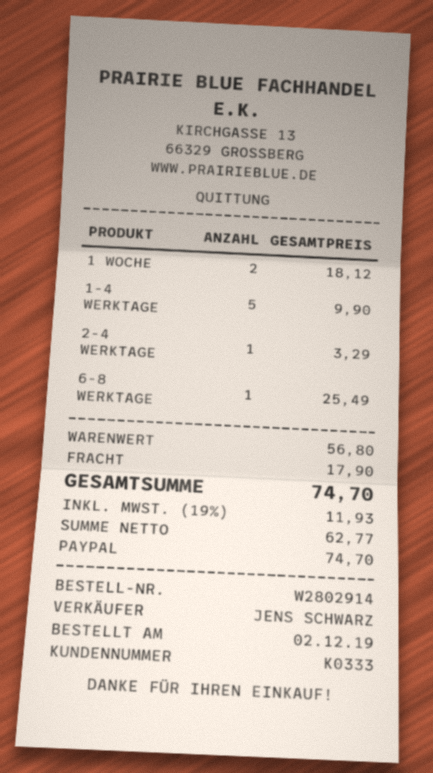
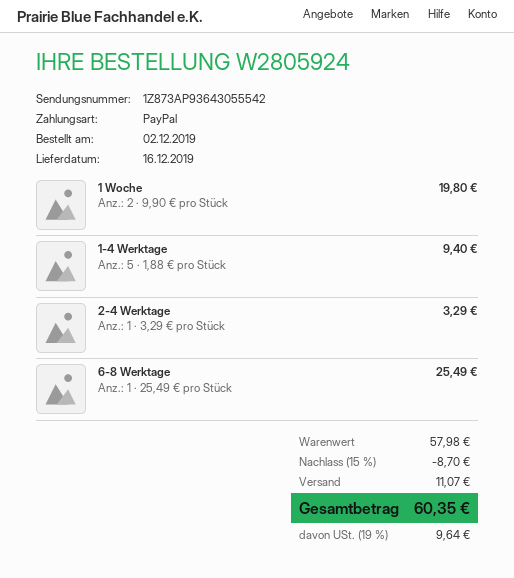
order number: W2802914 -> W2805924
1 WOCHE: 2 for 18.12 -> 2 for 19.80
1-4 WERKTAGE: 5 for 9.90 -> 5 for 9.40
subtotal: 56.80 -> 57.98
discount: none -> 15% = 8.70
shipping: 17.90 -> 11.07
tax: 19% = 11.93 -> 19% = 9.64
total: 74.70 -> 60.35

